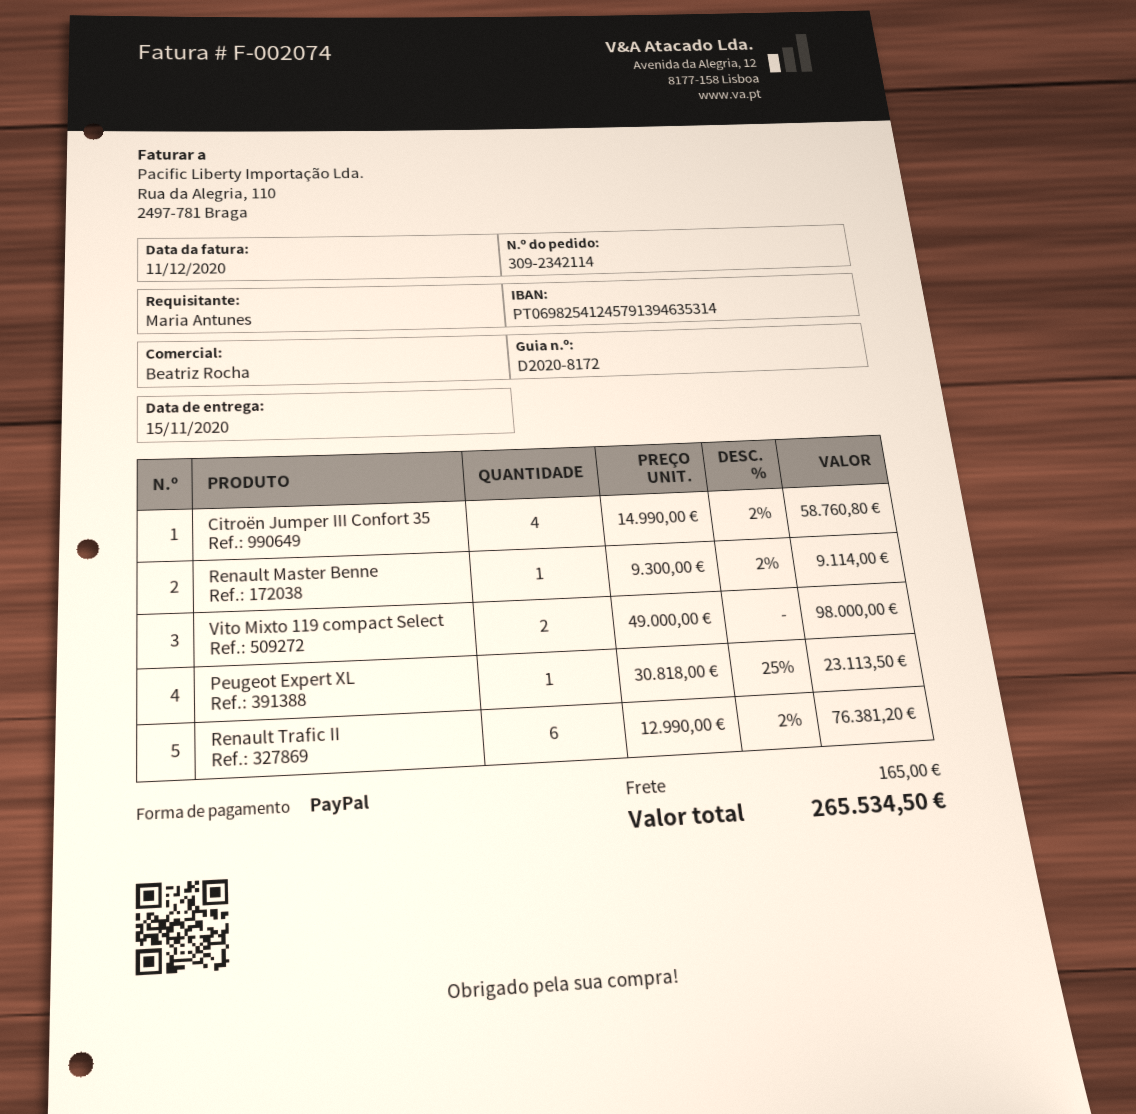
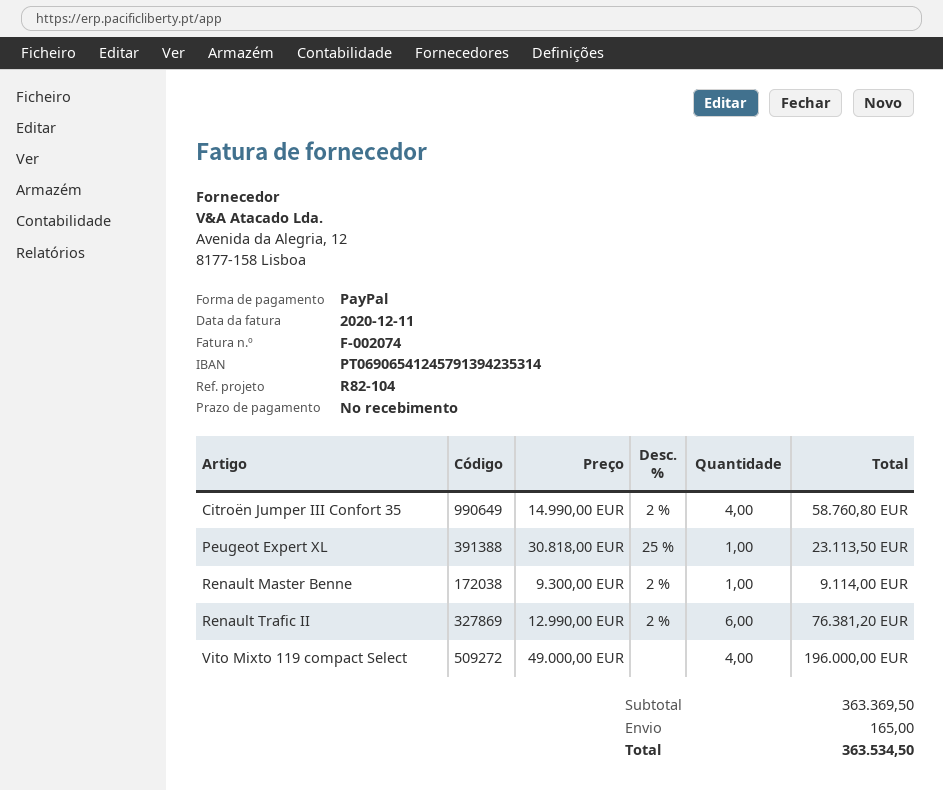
bank account: PT06982541245791394635314 -> PT06906541245791394235314
Vito Mixto 119 compact Select: 2 x 49000.00 = 98000.00 -> 4 x 49000.00 = 196000.00
total: 265534.50 -> 363534.50

